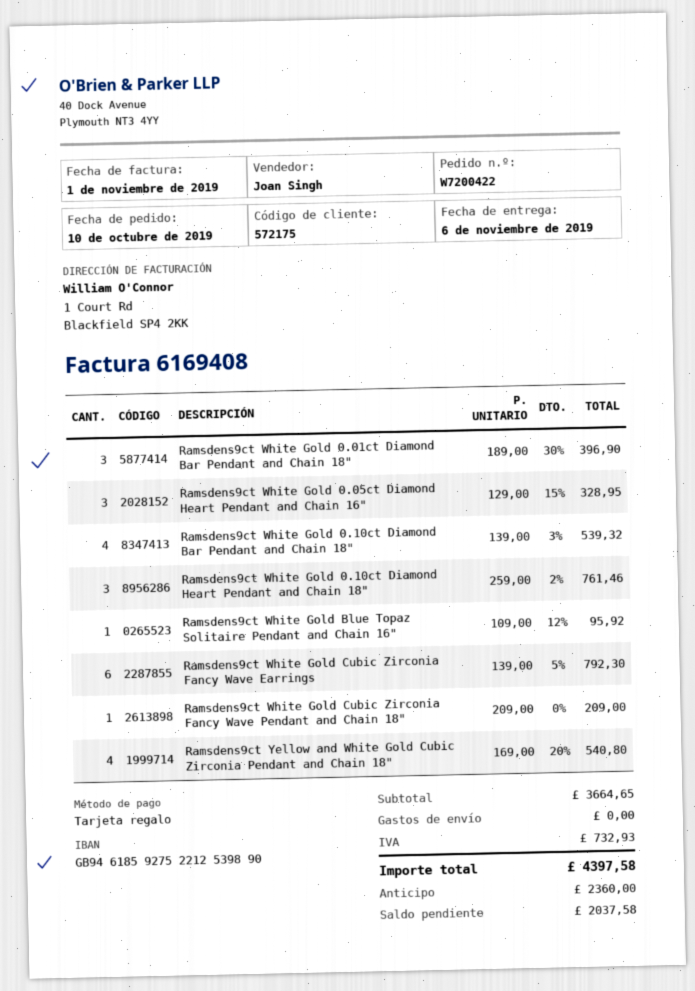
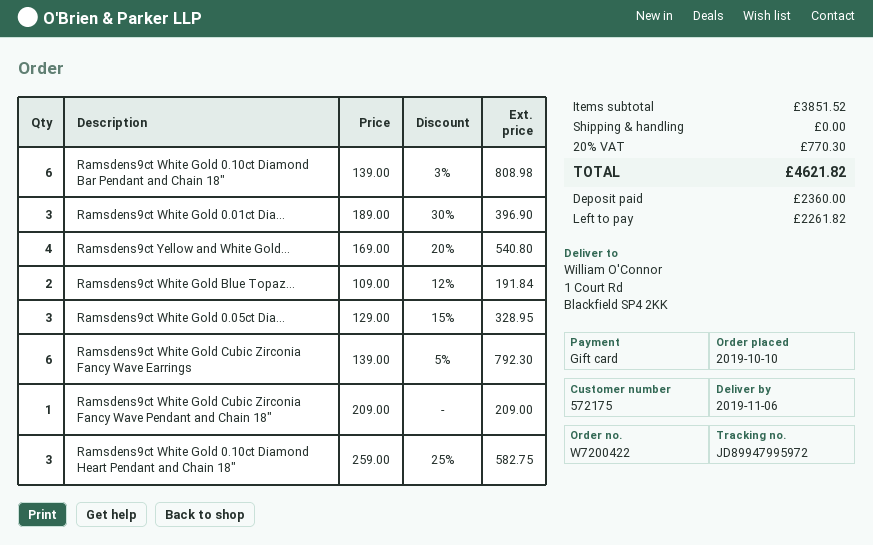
Ramsdens9ct White Gold 0.10ct Diamond Bar Pendant and Chain 18": 4 x 139.00 - 3% = 539.32 -> 6 x 139.00 - 3% = 808.98
Ramsdens9ct White Gold 0.10ct Diamond Heart Pendant and Chain 18": 3 x 259.00 - 2% = 761.46 -> 3 x 259.00 - 25% = 582.75
Ramsdens9ct White Gold Blue Topaz Solitaire Pendant and Chain 16": 1 x 109.00 - 12% = 95.92 -> 2 x 109.00 - 12% = 191.84
subtotal: 3664.65 -> 3851.52
tax: 732.93 -> 770.30
total: 4397.58 -> 4621.82
balance: 2037.58 -> 2261.82

